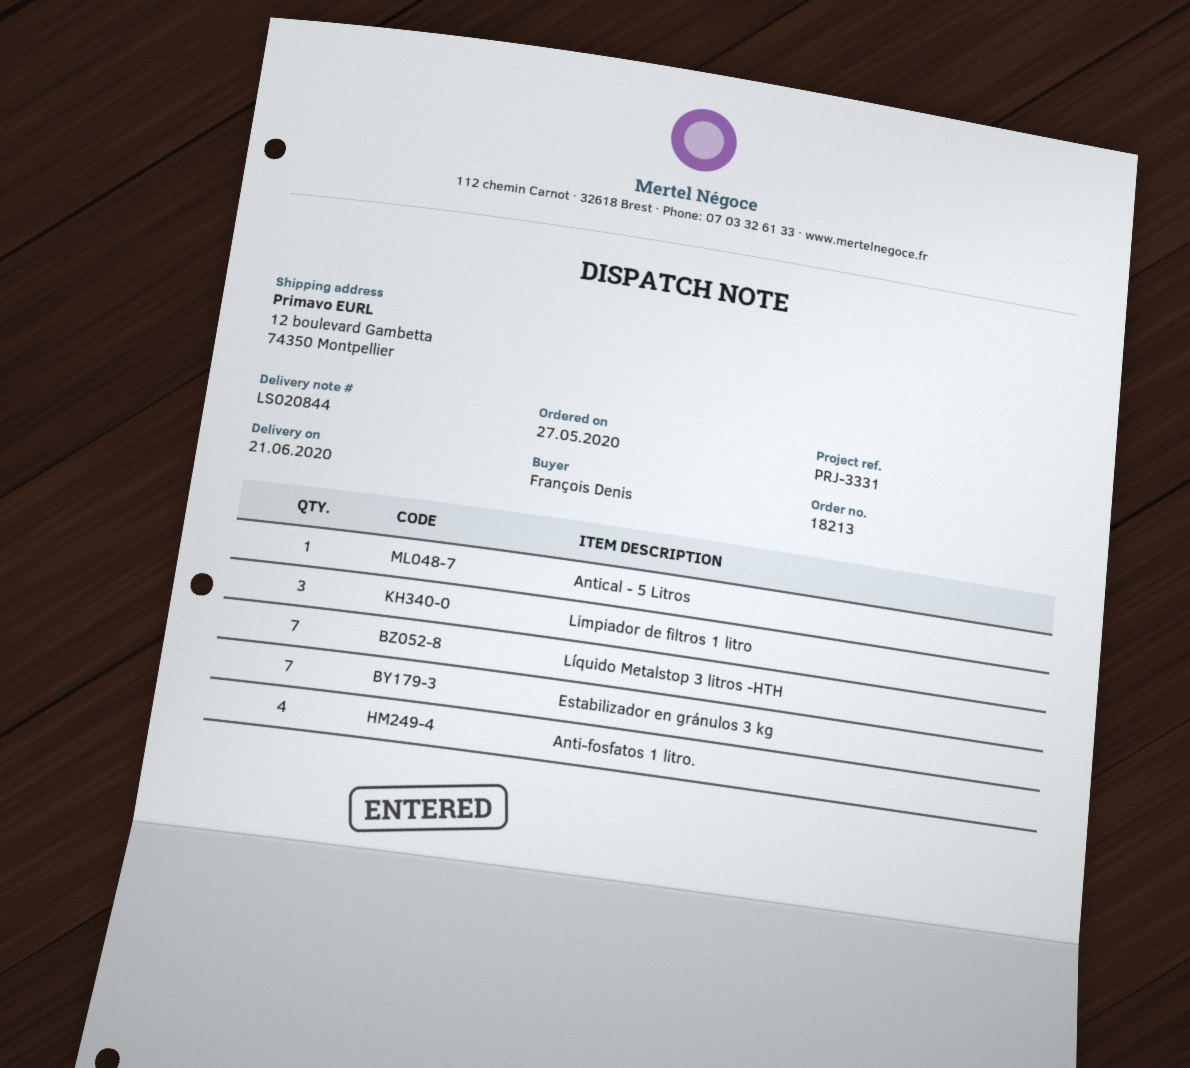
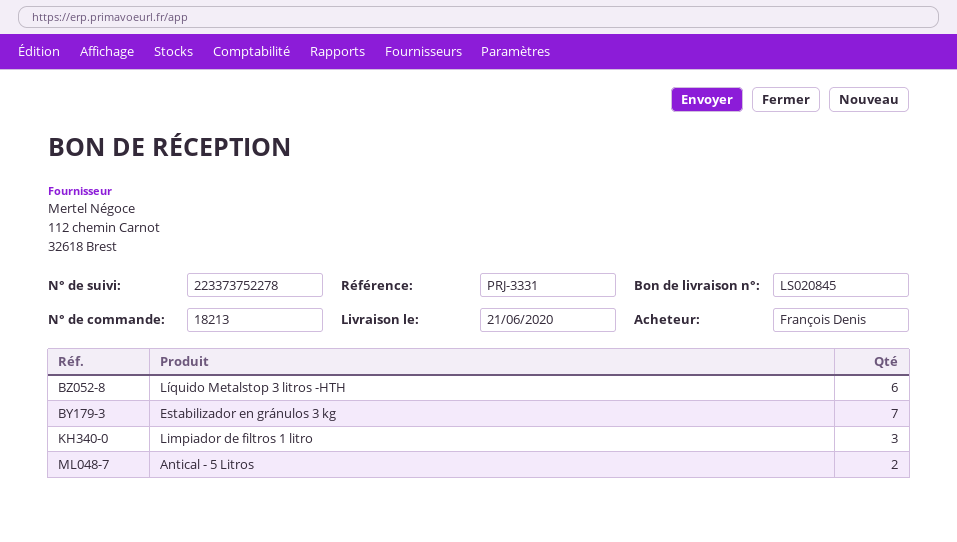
delivery note number: LS020844 -> LS020845
Antical - 5 Litros: 1 -> 2
Líquido Metalstop 3 litros -HTH: 7 -> 6
Anti-fosfatos 1 litro.: 4 -> none

